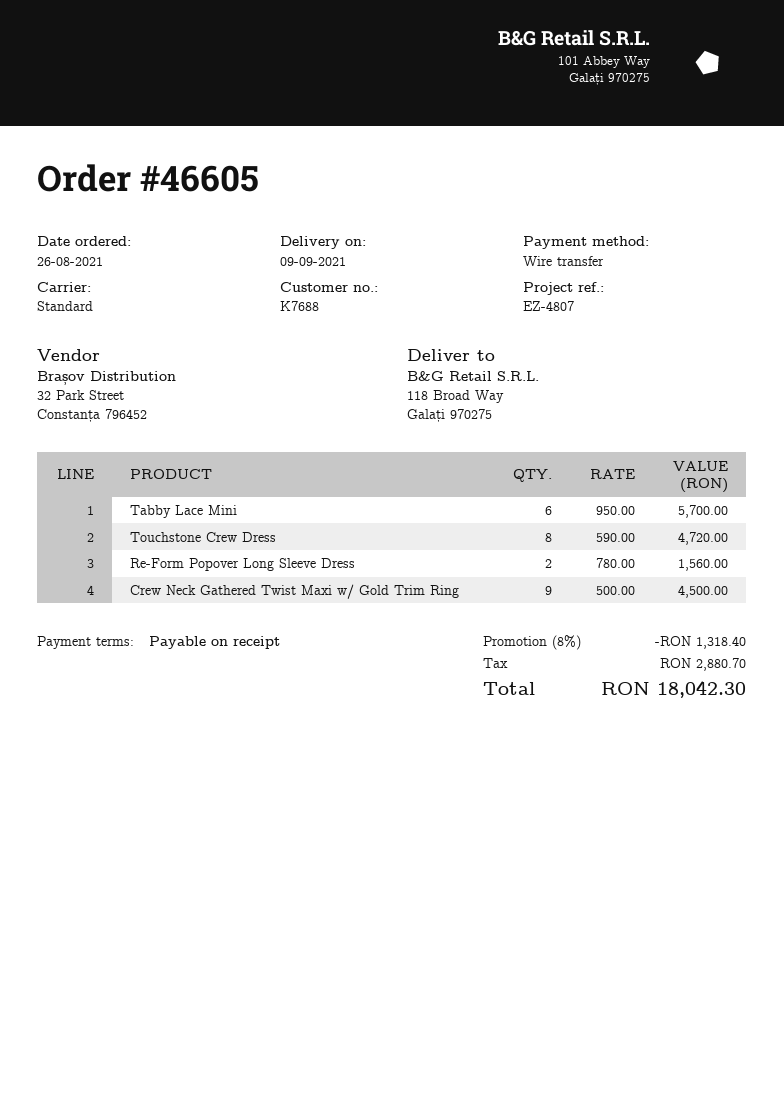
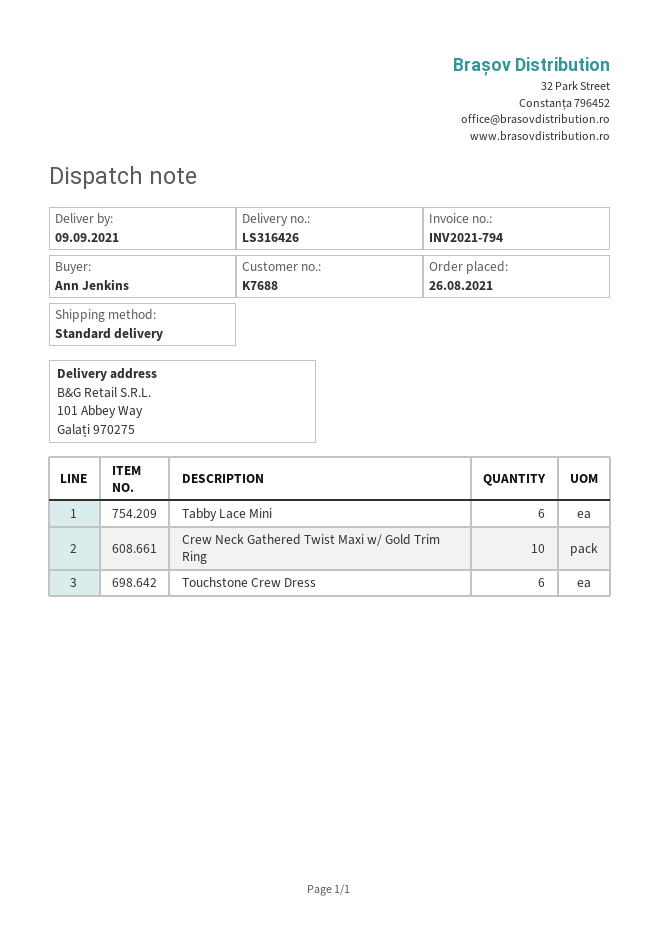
ship to: 118 Broad Way, Galați 970275 -> 101 Abbey Way, Galați 970275
Touchstone Crew Dress: 8 -> 6
Re-Form Popover Long Sleeve Dress: 2 -> none
Crew Neck Gathered Twist Maxi w/ Gold Trim Ring: 9 -> 10

